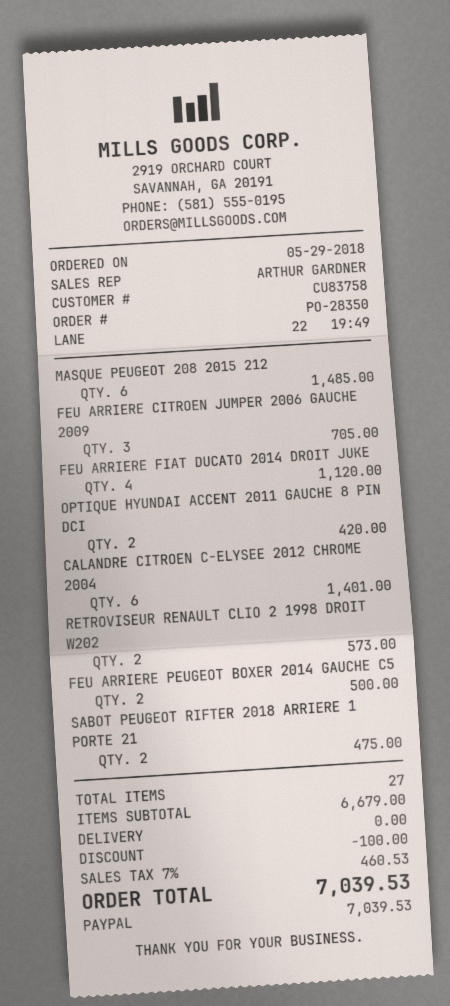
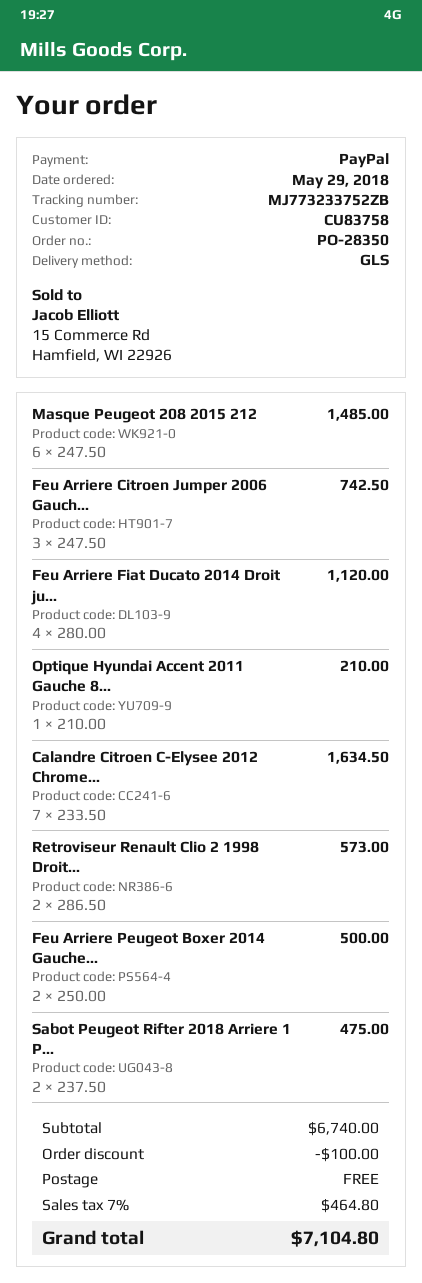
FEU ARRIERE CITROEN JUMPER 2006 GAUCHE 2009: 3 for 705.00 -> 3 for 742.50
OPTIQUE HYUNDAI ACCENT 2011 GAUCHE 8 PIN DCI: 2 for 420.00 -> 1 for 210.00
CALANDRE CITROEN C-ELYSEE 2012 CHROME 2004: 6 for 1401.00 -> 7 for 1634.50
subtotal: 6679.00 -> 6740.00
tax: 7% = 460.53 -> 7% = 464.80
total: 7039.53 -> 7104.80

